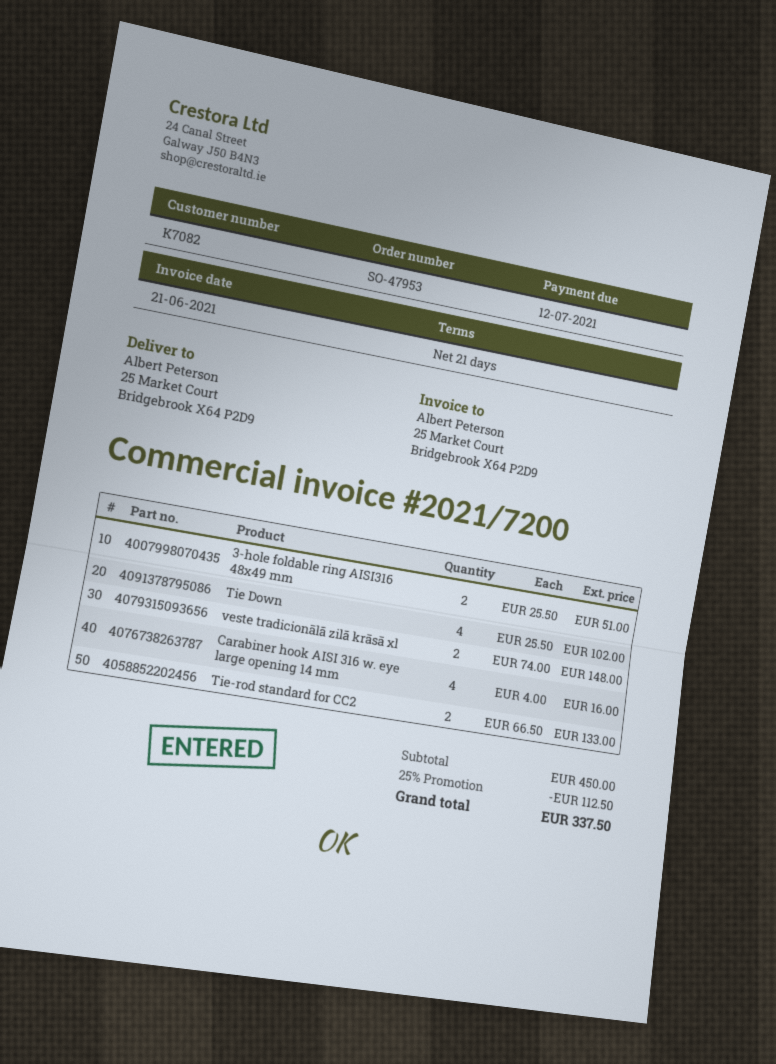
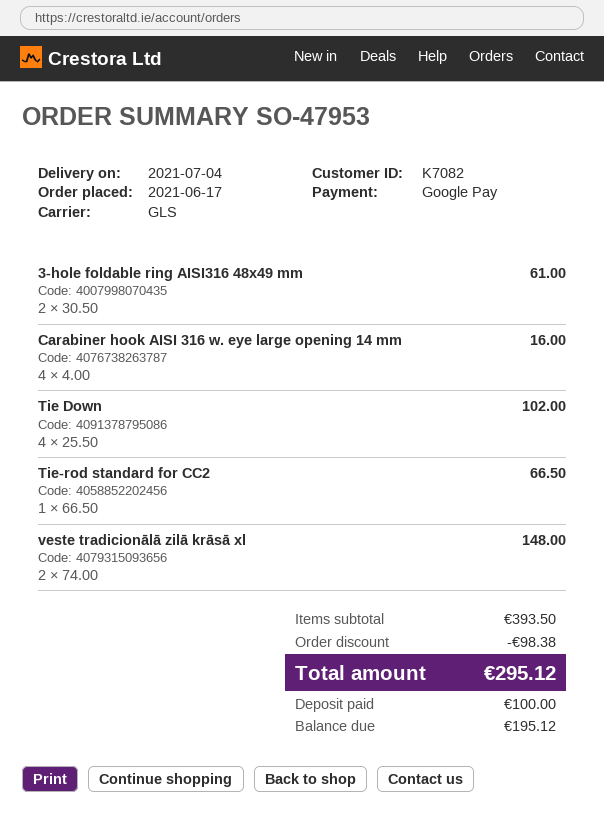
3-hole foldable ring AISI316 48x49 mm: 2 x 25.50 = 51.00 -> 2 x 30.50 = 61.00
Tie-rod standard for CC2: 2 x 66.50 = 133.00 -> 1 x 66.50 = 66.50
subtotal: 450.00 -> 393.50
discount: 112.50 -> 98.38
total: 337.50 -> 295.12

